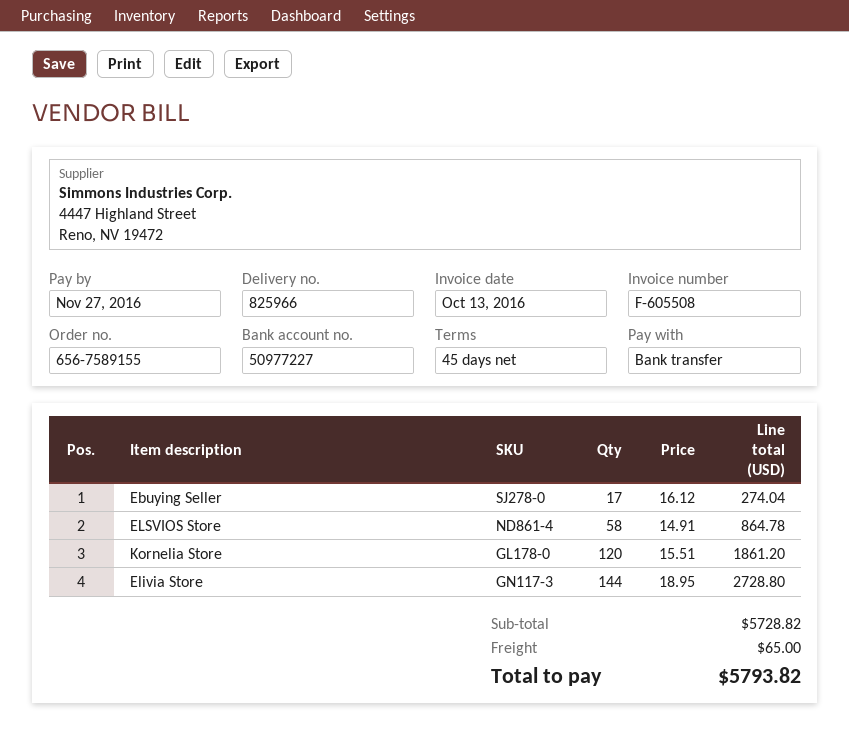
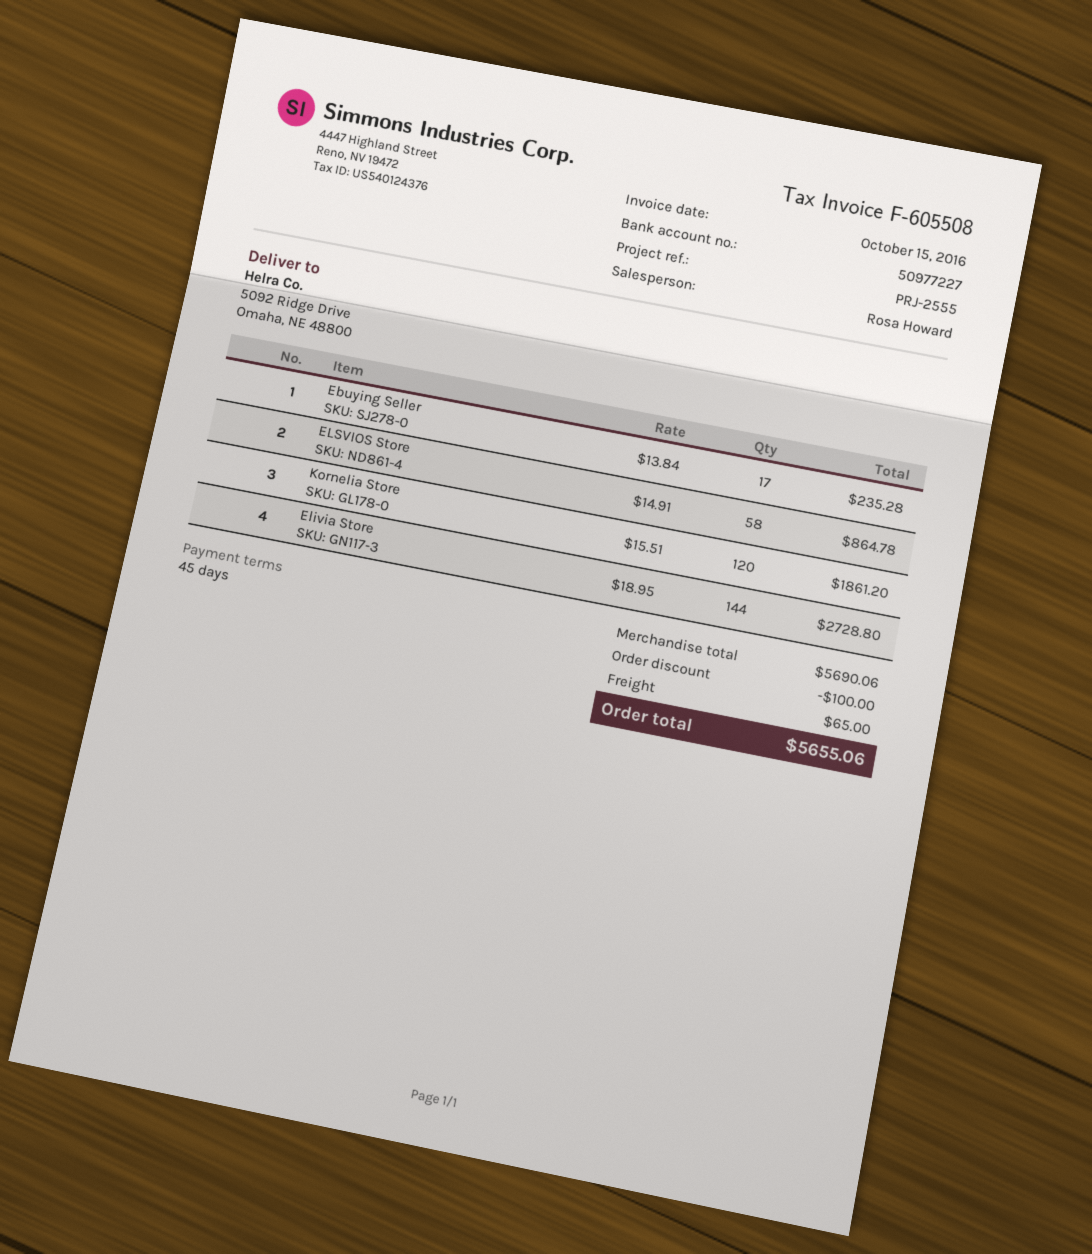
invoice date: 2016-10-13 -> 2016-10-15
Ebuying Seller: 17 x 16.12 = 274.04 -> 17 x 13.84 = 235.28
subtotal: 5728.82 -> 5690.06
discount: none -> 100.00
total: 5793.82 -> 5655.06

